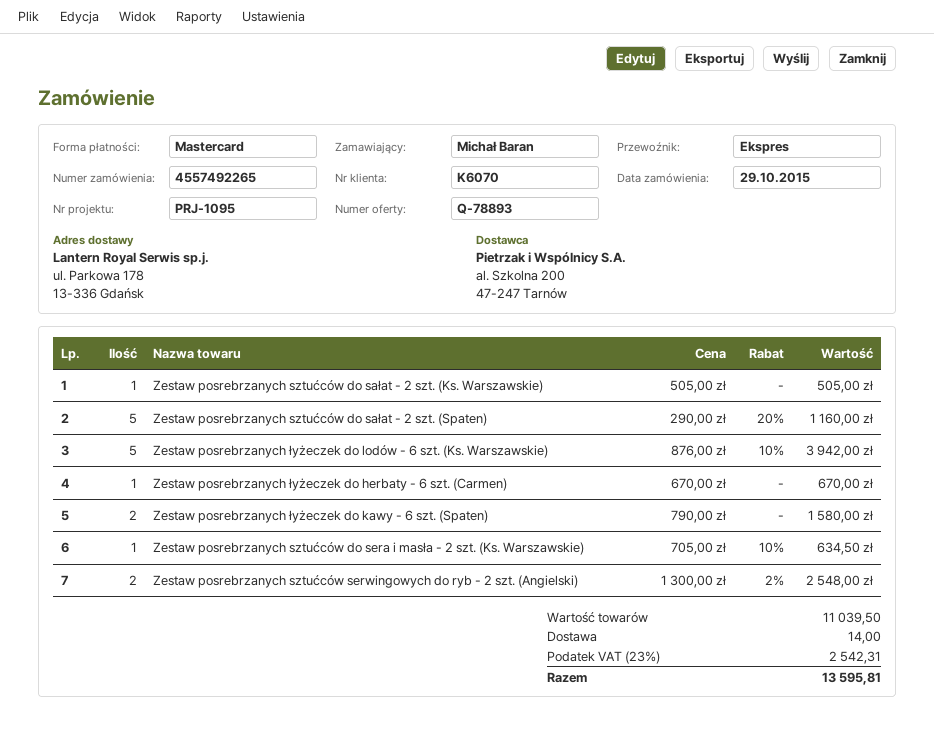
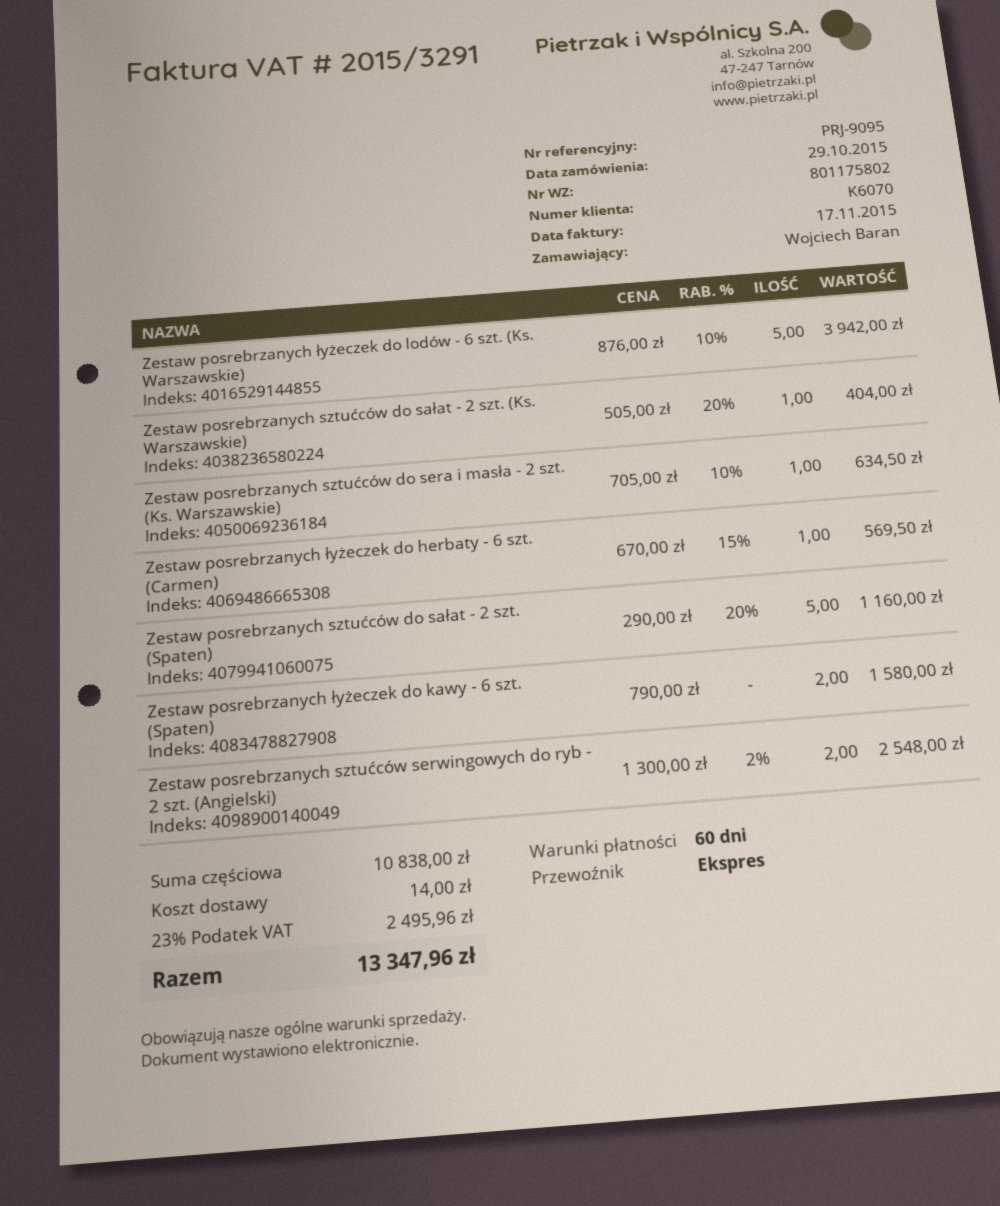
reference: PRJ-1095 -> PRJ-9095
ordered by: Michał Baran -> Wojciech Baran
Zestaw posrebrzanych sztućców do sałat - 2 szt. (Ks. Warszawskie): 1 x 505.00 = 505.00 -> 1 x 505.00 - 20% = 404.00
Zestaw posrebrzanych łyżeczek do herbaty - 6 szt. (Carmen): 1 x 670.00 = 670.00 -> 1 x 670.00 - 15% = 569.50
subtotal: 11039.50 -> 10838.00
tax: 23% = 2542.31 -> 23% = 2495.96
total: 13595.81 -> 13347.96

